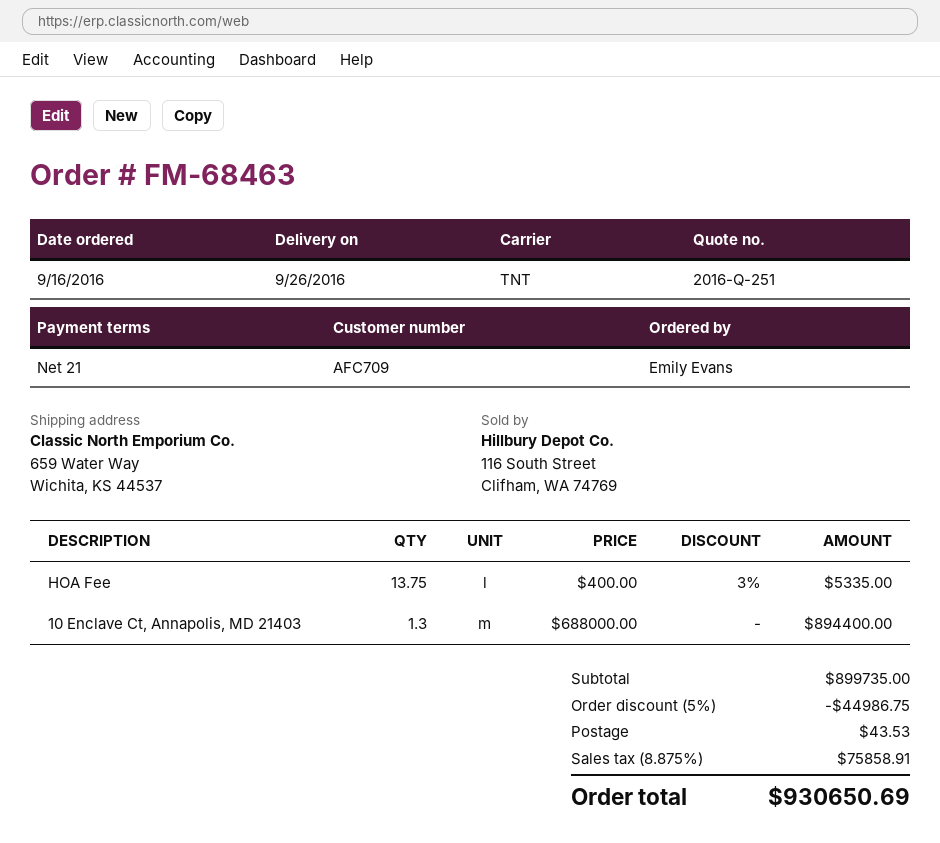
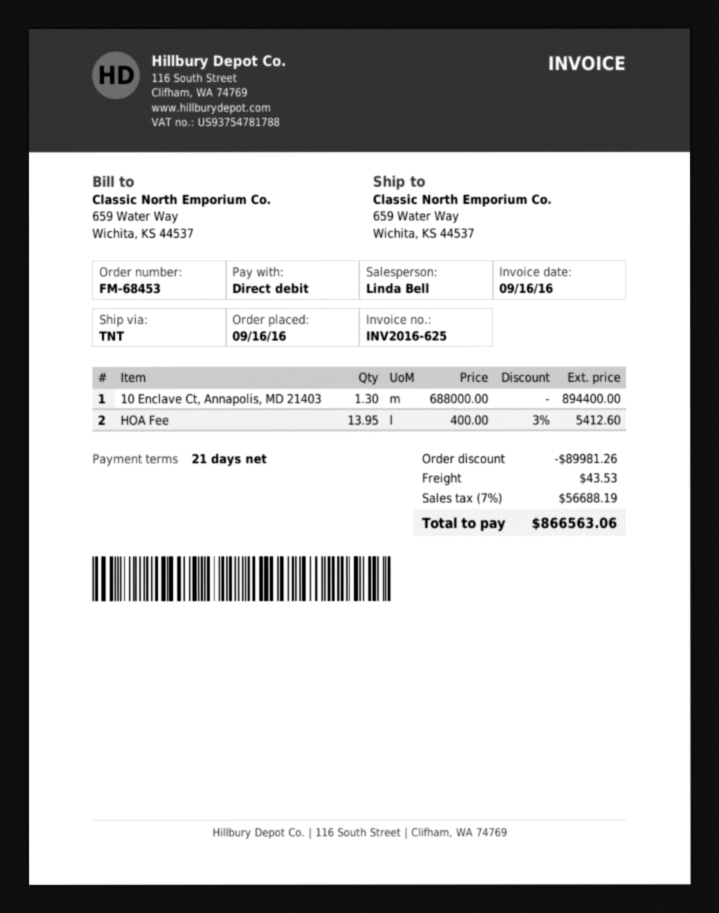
order number: FM-68463 -> FM-68453
HOA Fee: 13.75 x 400.00 - 3% = 5335.00 -> 13.95 x 400.00 - 3% = 5412.60
discount: 44986.75 -> 89981.26
tax: 8.875% = 75858.91 -> 7% = 56688.19
total: 930650.69 -> 866563.06

